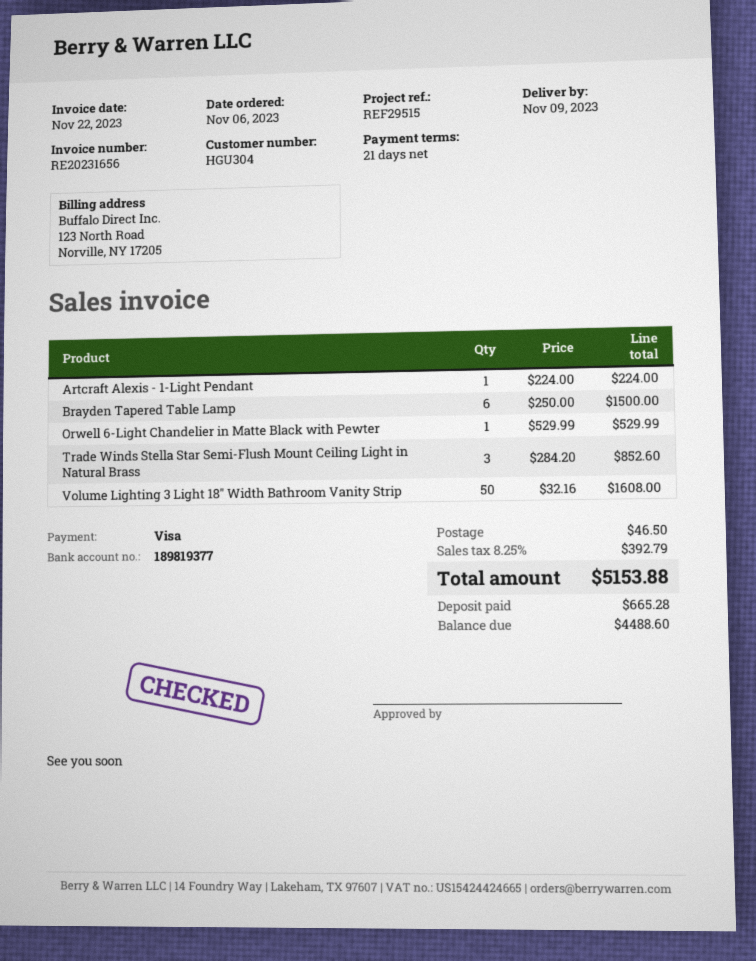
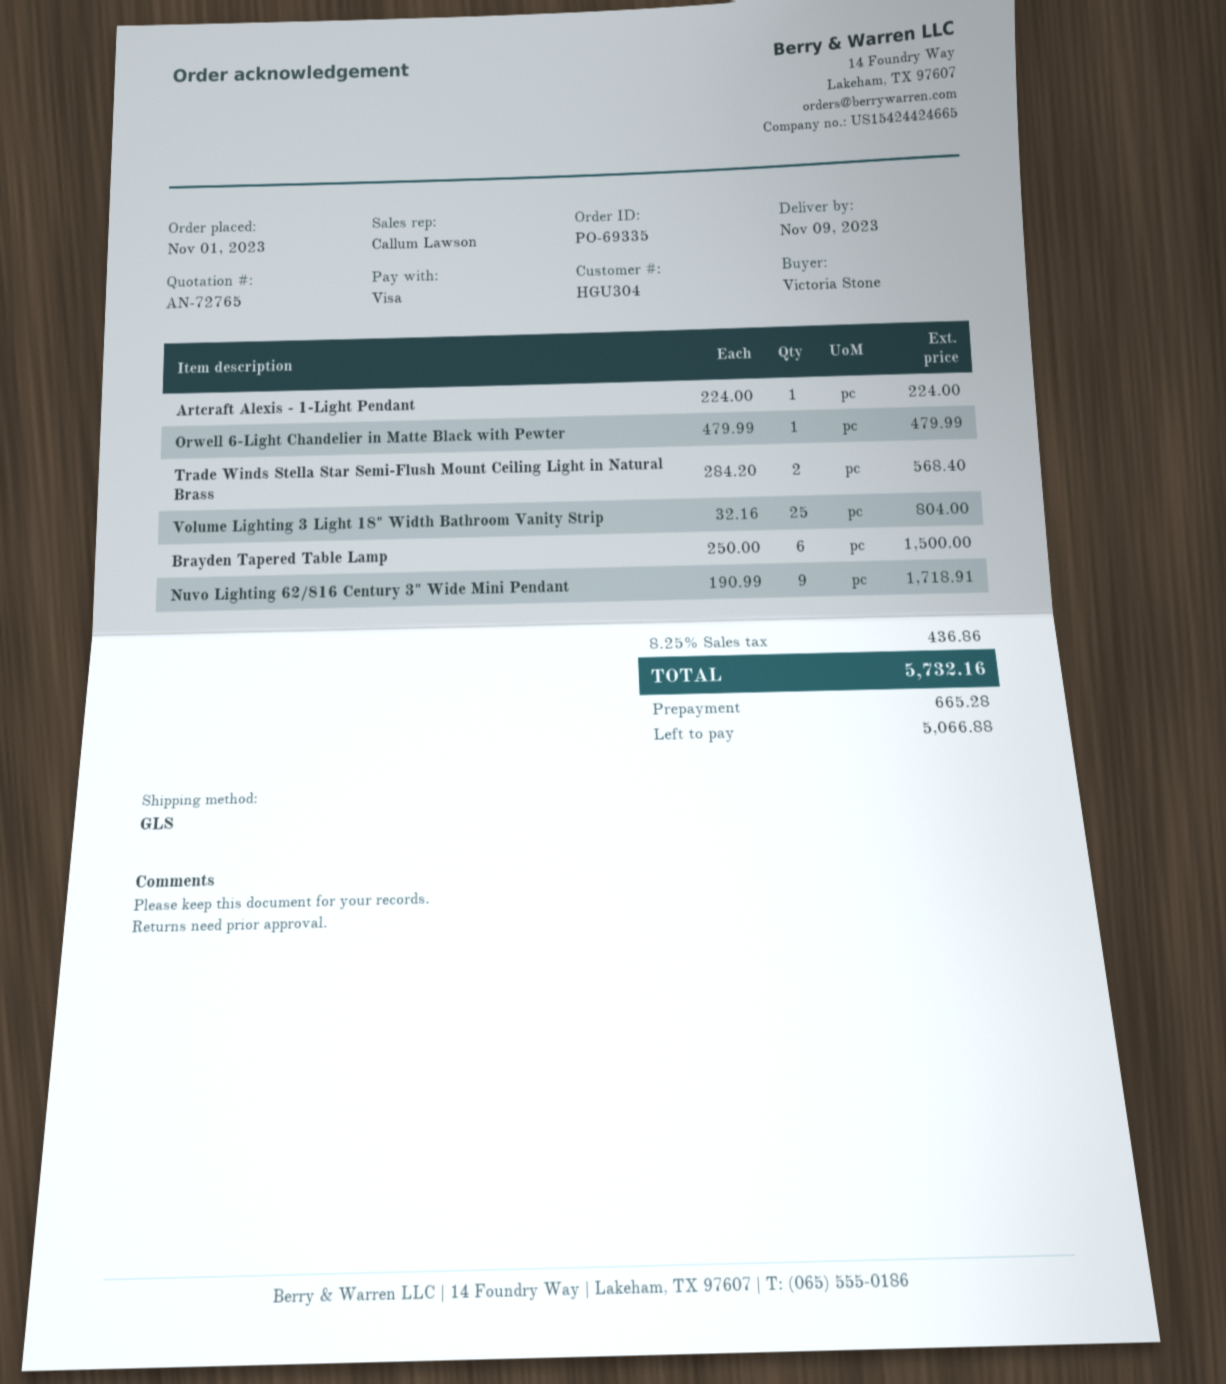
order date: 2023-11-06 -> 2023-11-01
Orwell 6-Light Chandelier in Matte Black with Pewter: 1 x 529.99 = 529.99 -> 1 x 479.99 = 479.99
Trade Winds Stella Star Semi-Flush Mount Ceiling Light in Natural Brass: 3 x 284.20 = 852.60 -> 2 x 284.20 = 568.40
Volume Lighting 3 Light 18" Width Bathroom Vanity Strip: 50 x 32.16 = 1608.00 -> 25 x 32.16 = 804.00
Nuvo Lighting 62/816 Century 3" Wide Mini Pendant: none -> 9 x 190.99 = 1718.91
shipping: 46.50 -> none
tax: 8.25% = 392.79 -> 8.25% = 436.86
total: 5153.88 -> 5732.16
balance: 4488.60 -> 5066.88

